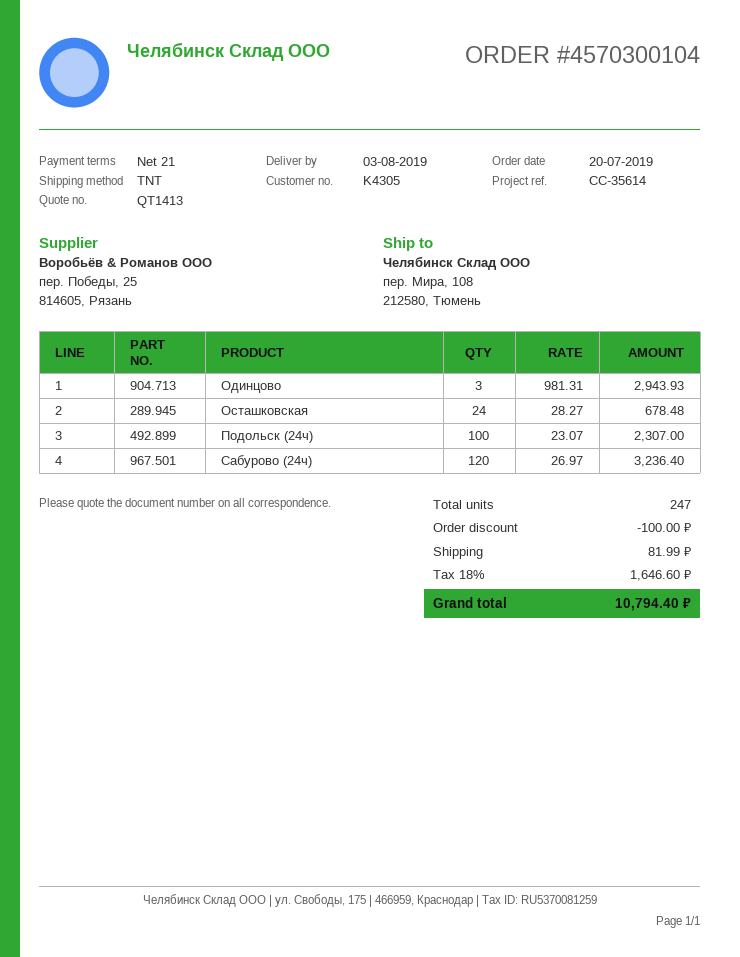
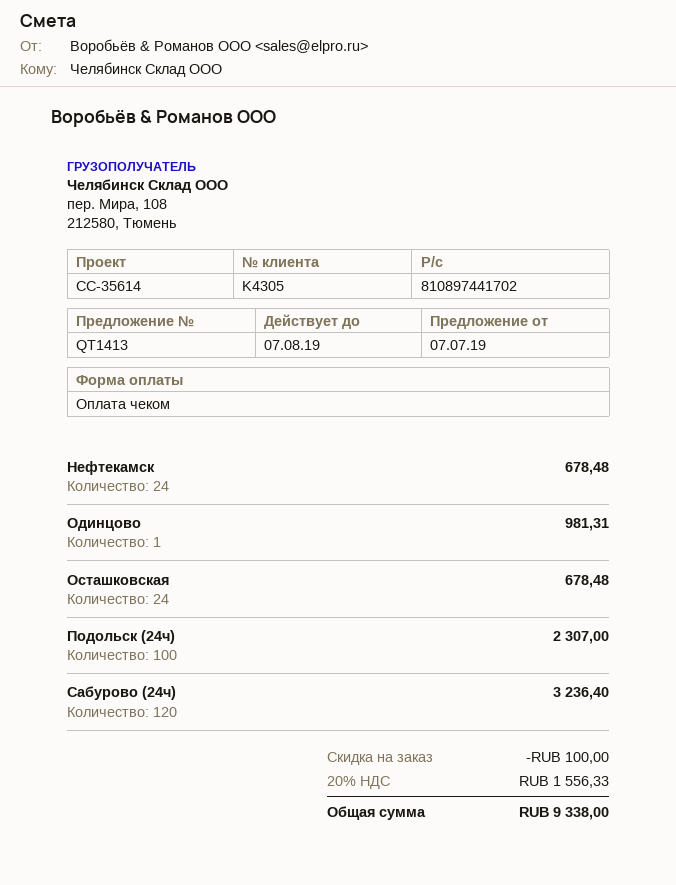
Одинцово: 3 for 2943.93 -> 1 for 981.31
Нефтекамск: none -> 24 for 678.48
shipping: 81.99 -> none
tax: 18% = 1646.60 -> 20% = 1556.33
total: 10794.40 -> 9338.00

